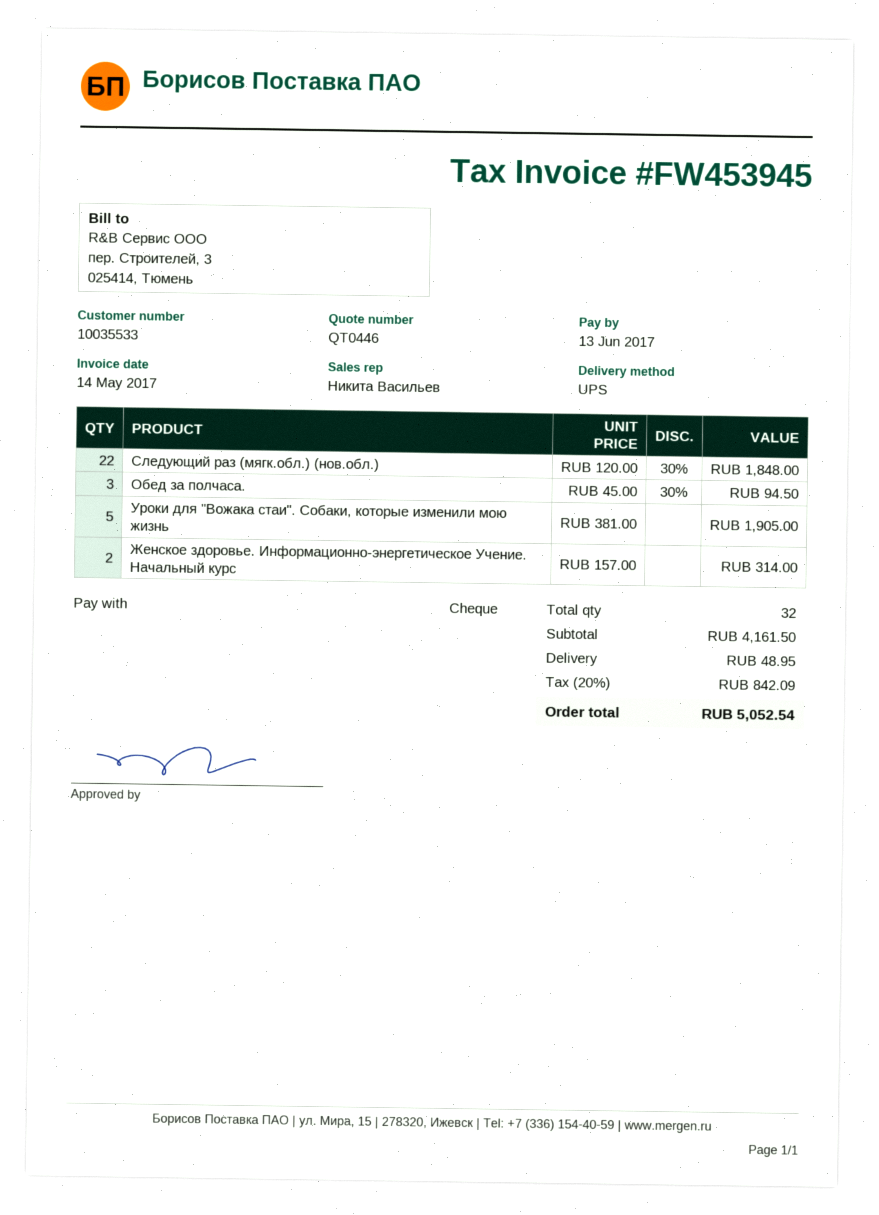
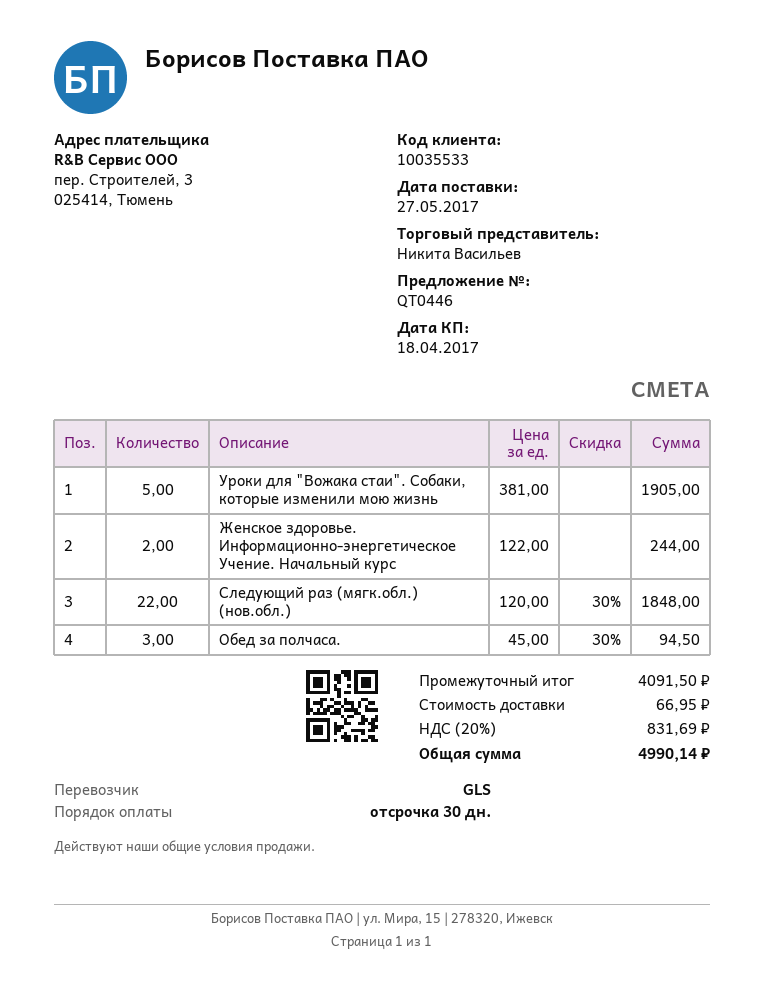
shipping method: UPS -> GLS
Женское здоровье. Информационно-энергетическое Учение. Начальный курс: 2 x 157.00 = 314.00 -> 2 x 122.00 = 244.00
subtotal: 4161.50 -> 4091.50
shipping: 48.95 -> 66.95
tax: 20% = 842.09 -> 20% = 831.69
total: 5052.54 -> 4990.14

